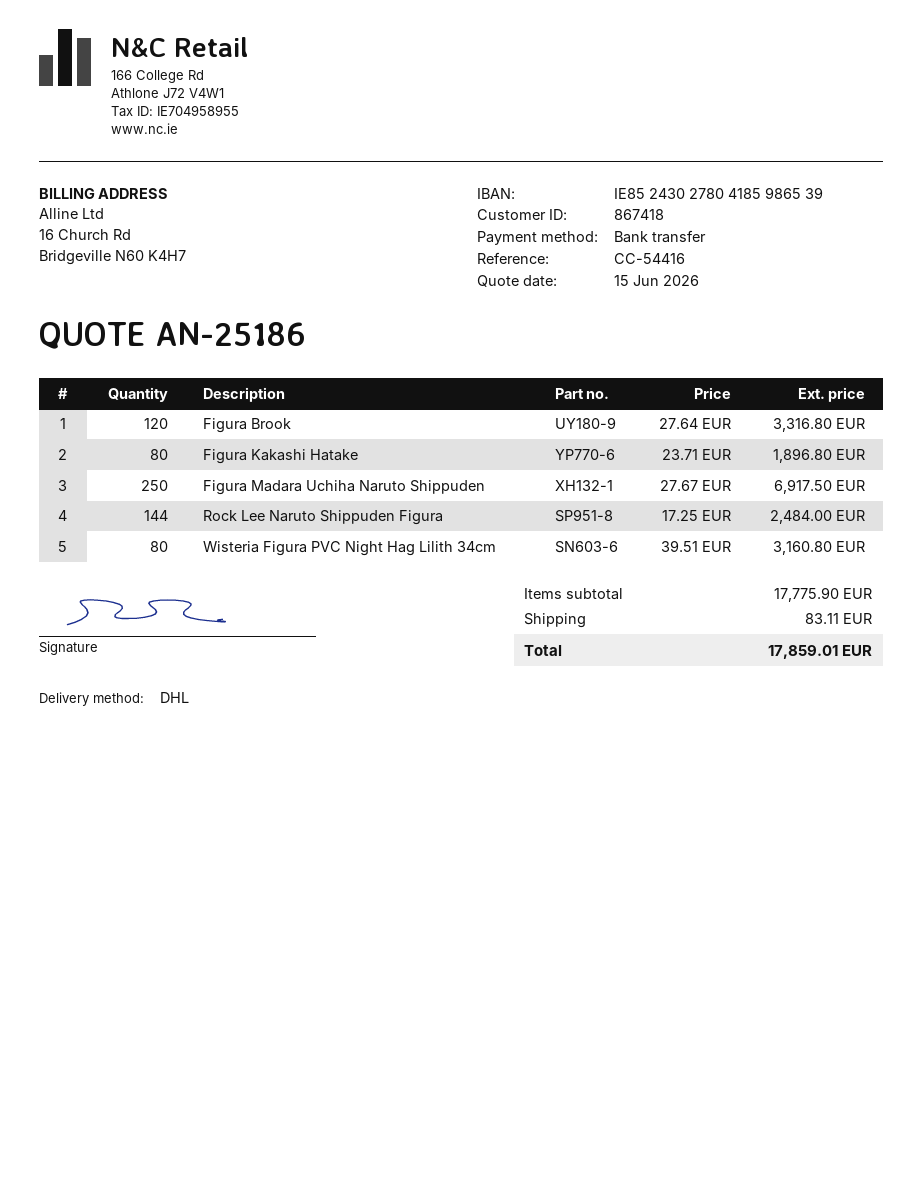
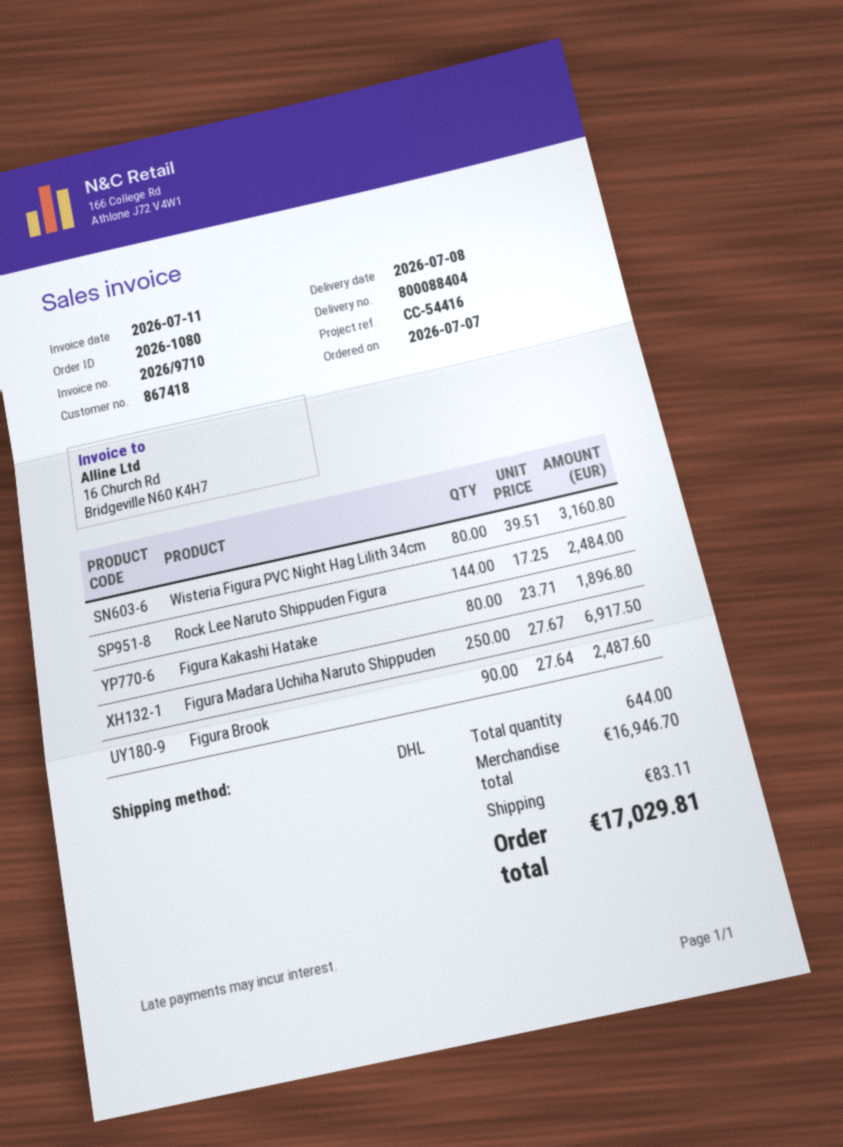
Figura Brook: 120 x 27.64 = 3316.80 -> 90 x 27.64 = 2487.60
subtotal: 17775.90 -> 16946.70
total: 17859.01 -> 17029.81

